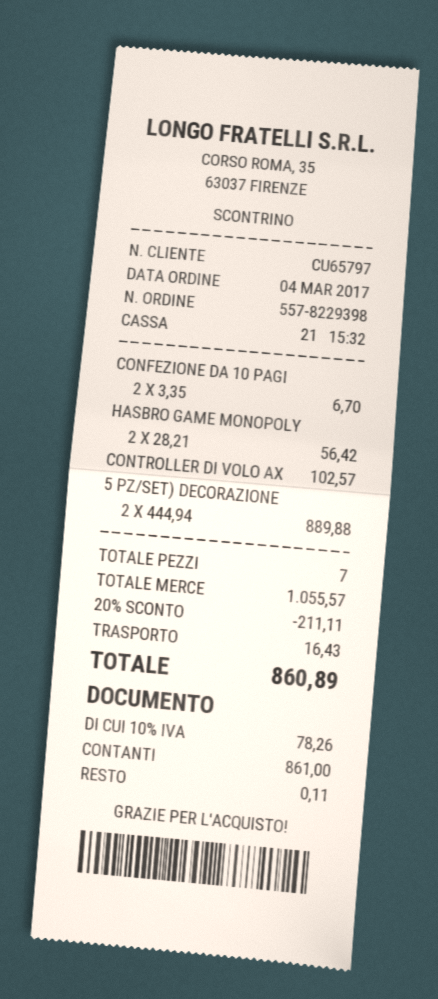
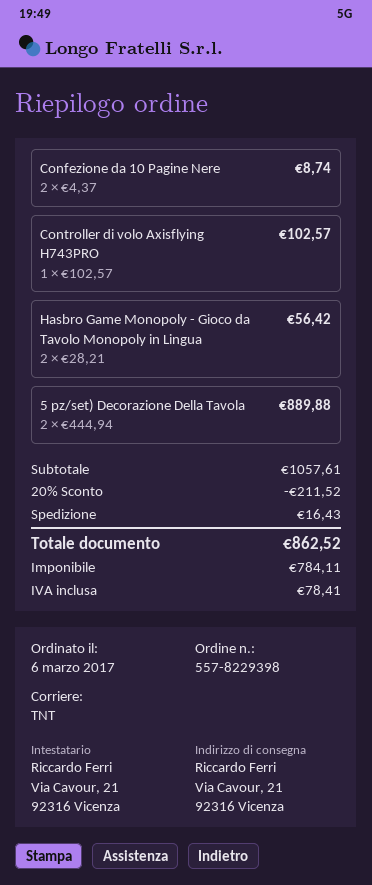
order date: 2017-03-04 -> 2017-03-06
CONFEZIONE DA 10 PAGI: 2 x 3.35 = 6.70 -> 2 x 4.37 = 8.74
subtotal: 1055.57 -> 1057.61
discount: 20% = 211.11 -> 20% = 211.52
tax: 78.26 -> 78.41
total: 860.89 -> 862.52

